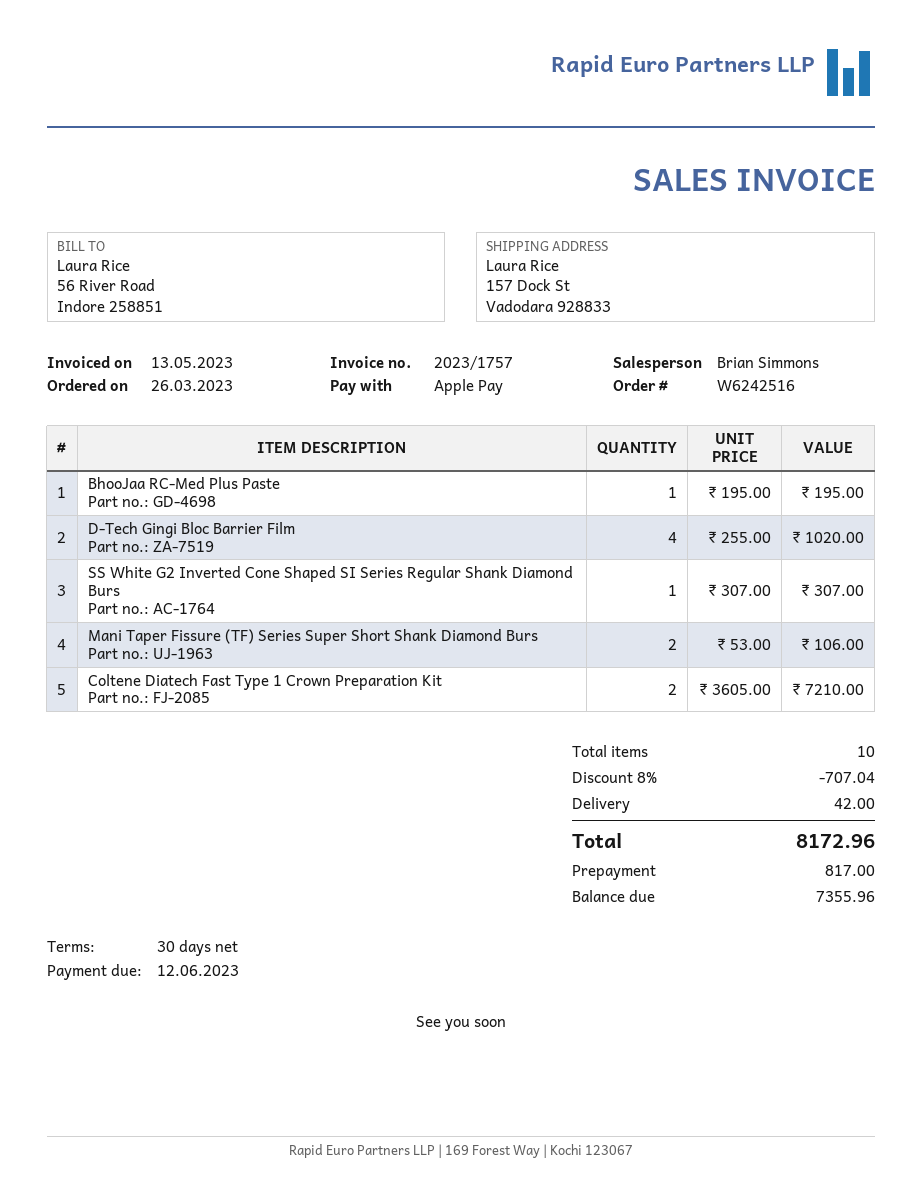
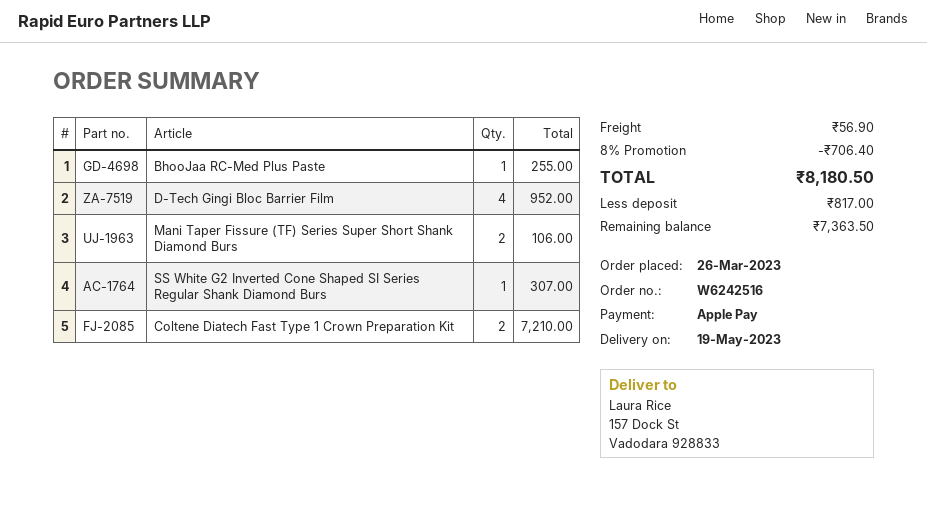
BhooJaa RC-Med Plus Paste: 1 for 195.00 -> 1 for 255.00
D-Tech Gingi Bloc Barrier Film: 4 for 1020.00 -> 4 for 952.00
discount: 8% = 707.04 -> 8% = 706.40
shipping: 42.00 -> 56.90
total: 8172.96 -> 8180.50
balance: 7355.96 -> 7363.50

